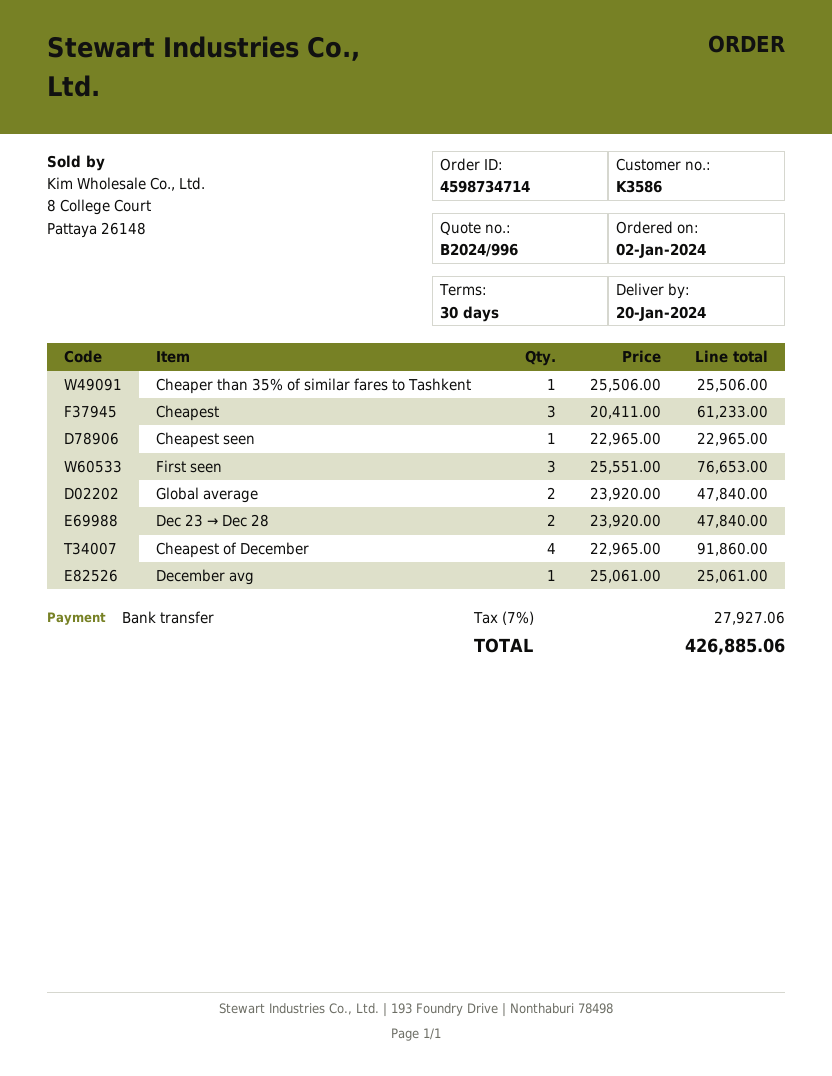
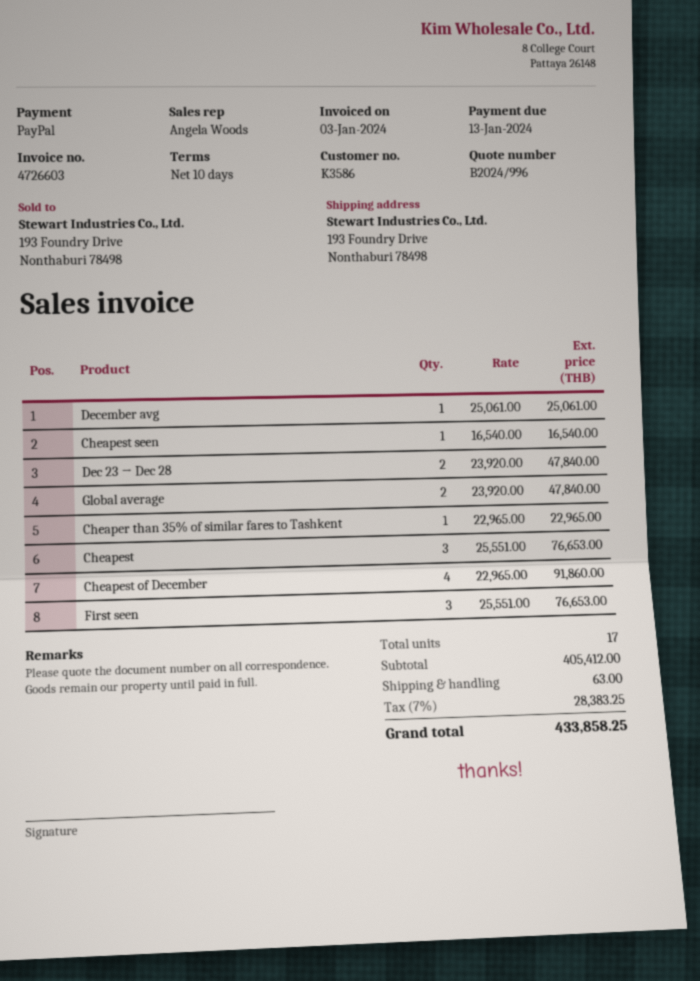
payment terms: 30 days -> 10 days
payment method: bank transfer -> PayPal
Cheaper than 35% of similar fares to Tashkent: 1 x 25506.00 = 25506.00 -> 1 x 22965.00 = 22965.00
Cheapest: 3 x 20411.00 = 61233.00 -> 3 x 25551.00 = 76653.00
Cheapest seen: 1 x 22965.00 = 22965.00 -> 1 x 16540.00 = 16540.00
shipping: none -> 63.00
tax: 7% = 27927.06 -> 7% = 28383.25
total: 426885.06 -> 433858.25

